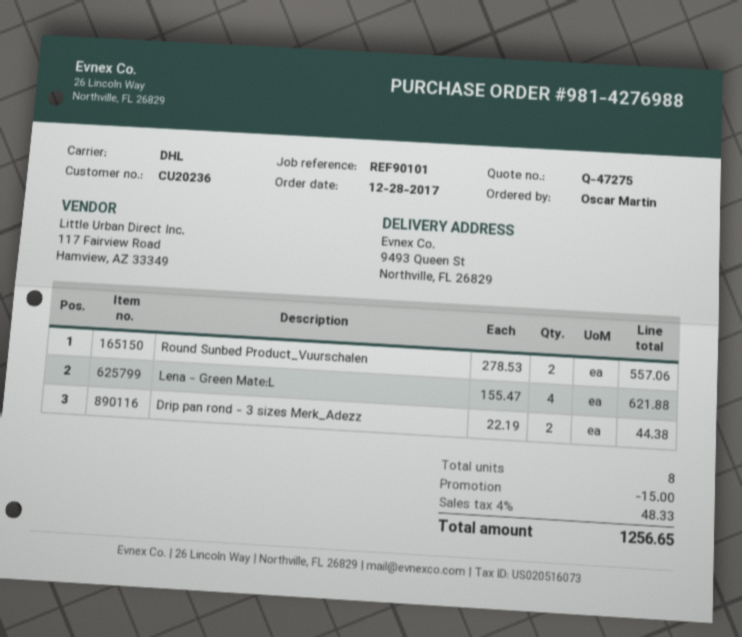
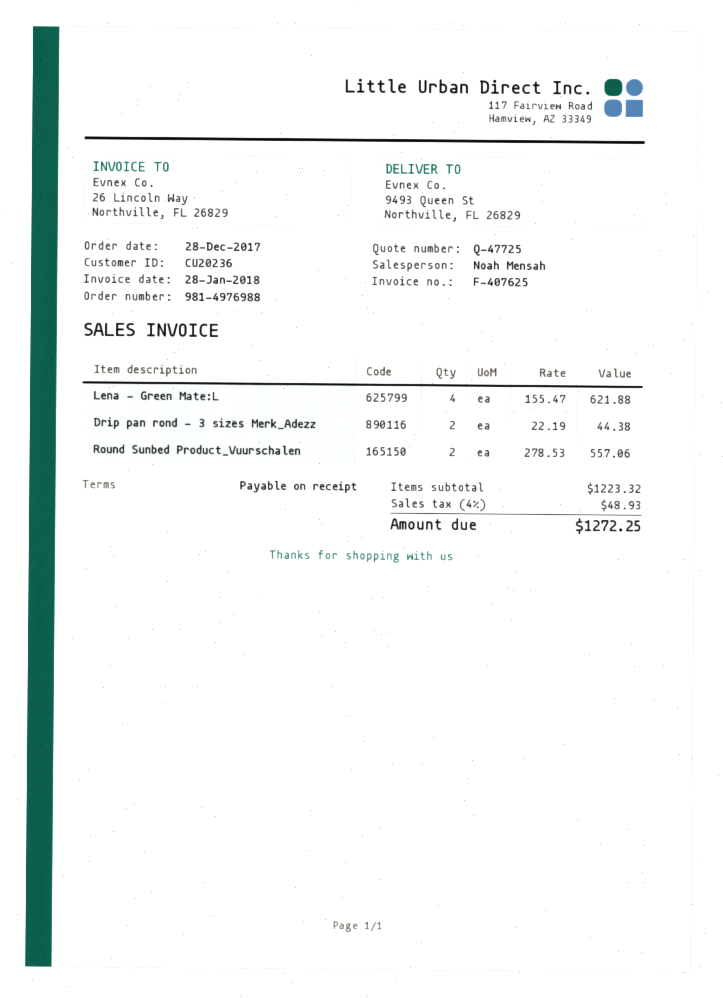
quote number: Q-47275 -> Q-47725
order number: 981-4276988 -> 981-4976988
discount: 15.00 -> none
tax: 4% = 48.33 -> 4% = 48.93
total: 1256.65 -> 1272.25

